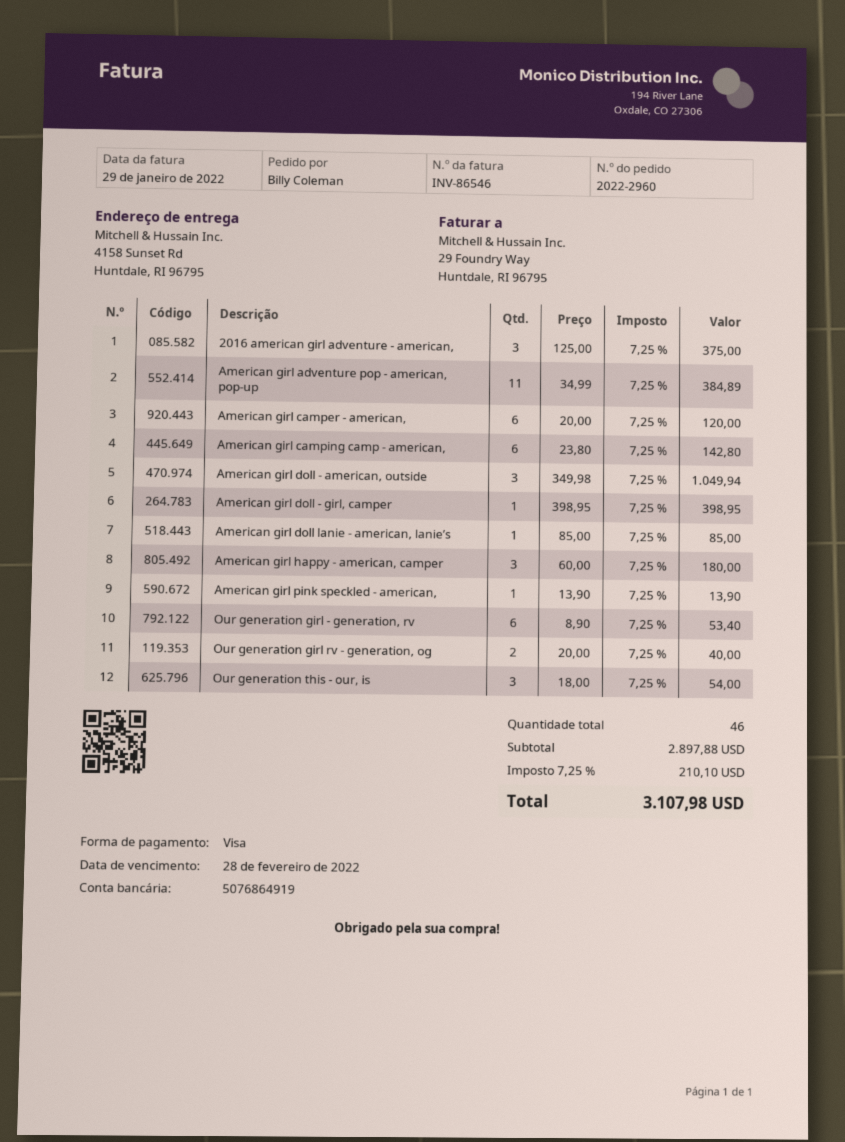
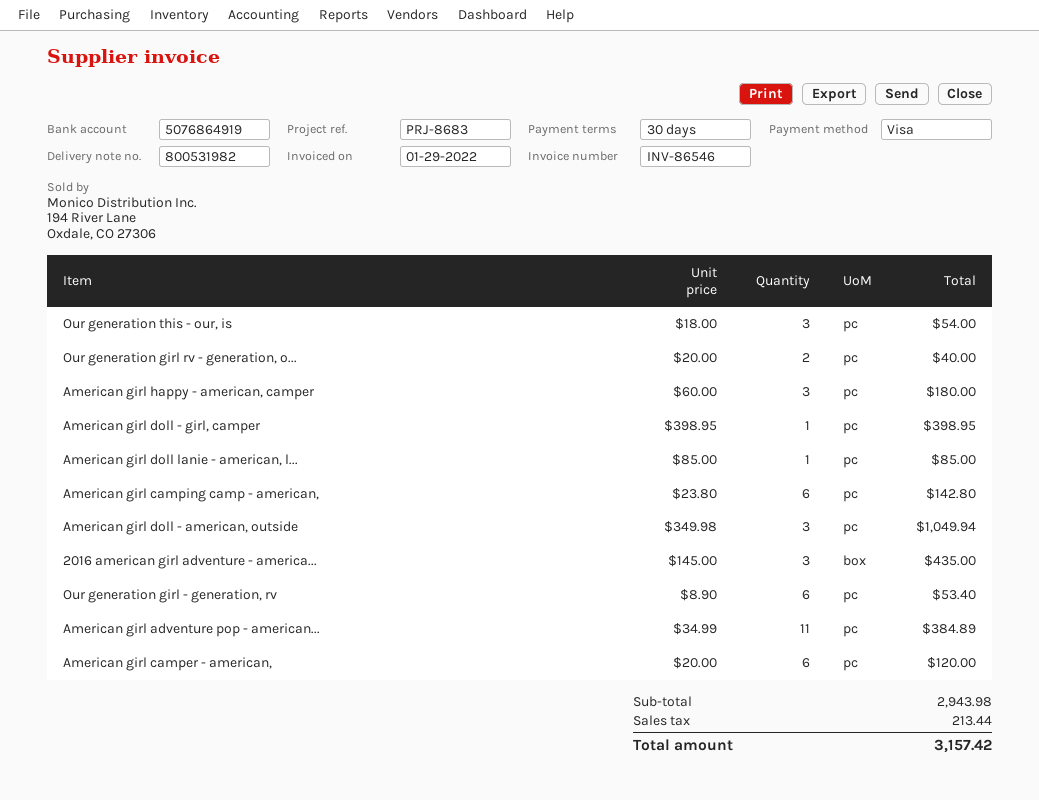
2016 american girl adventure - american,: 3 x 125.00 = 375.00 -> 3 x 145.00 = 435.00
American girl pink speckled - american,: 1 x 13.90 = 13.90 -> none
subtotal: 2897.88 -> 2943.98
tax: 210.10 -> 213.44
total: 3107.98 -> 3157.42

